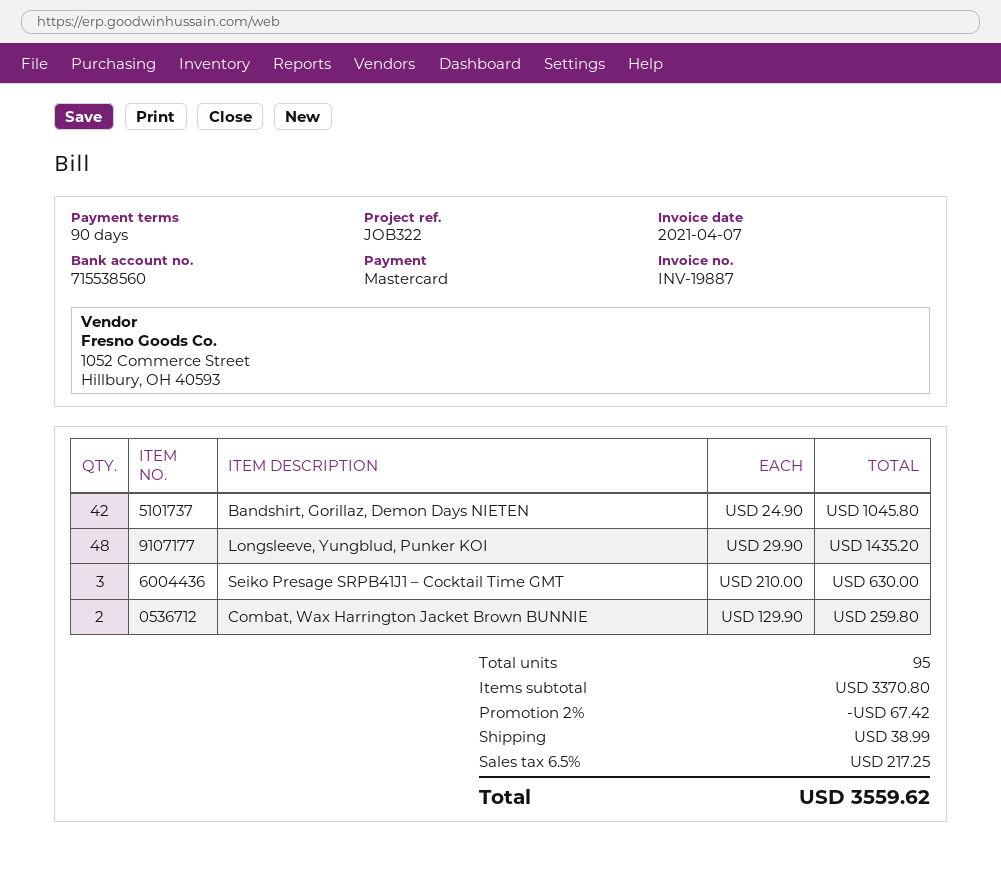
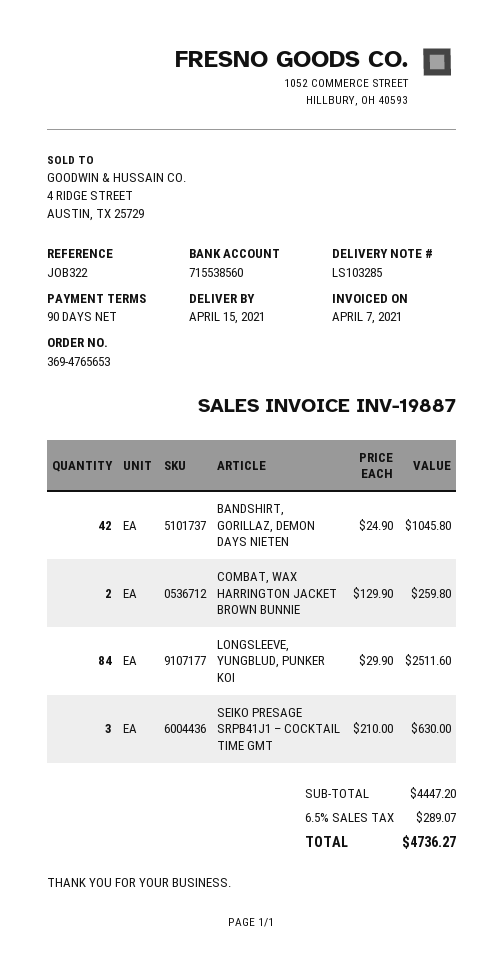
Longsleeve, Yungblud, Punker KOI: 48 x 29.90 = 1435.20 -> 84 x 29.90 = 2511.60
subtotal: 3370.80 -> 4447.20
discount: 2% = 67.42 -> none
shipping: 38.99 -> none
tax: 6.5% = 217.25 -> 6.5% = 289.07
total: 3559.62 -> 4736.27

